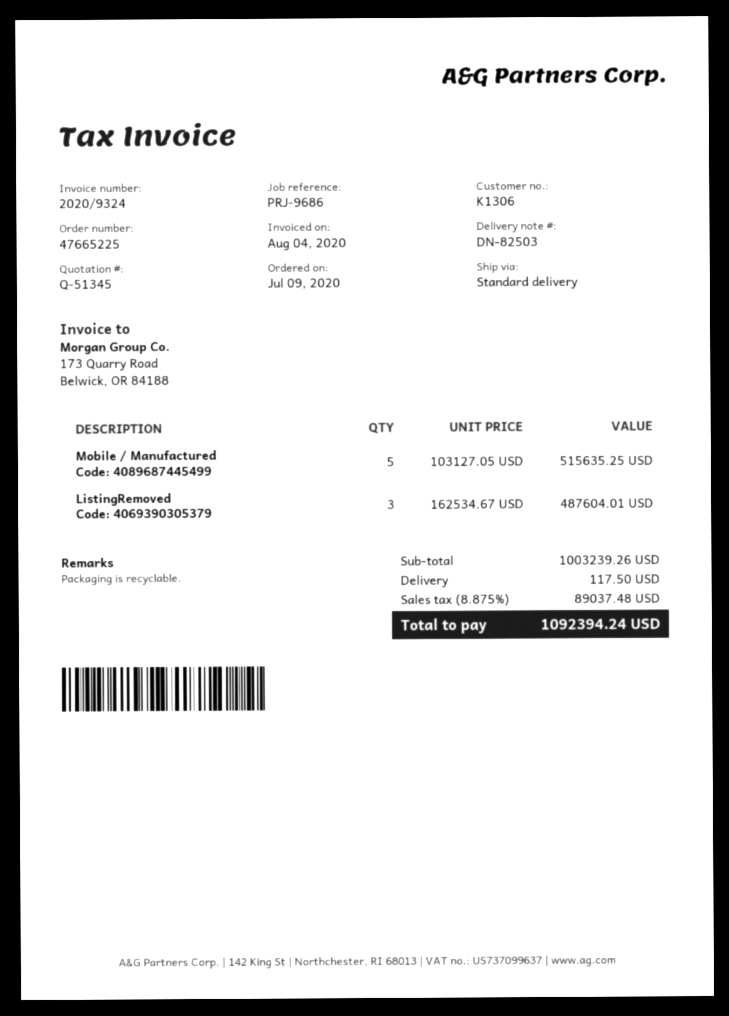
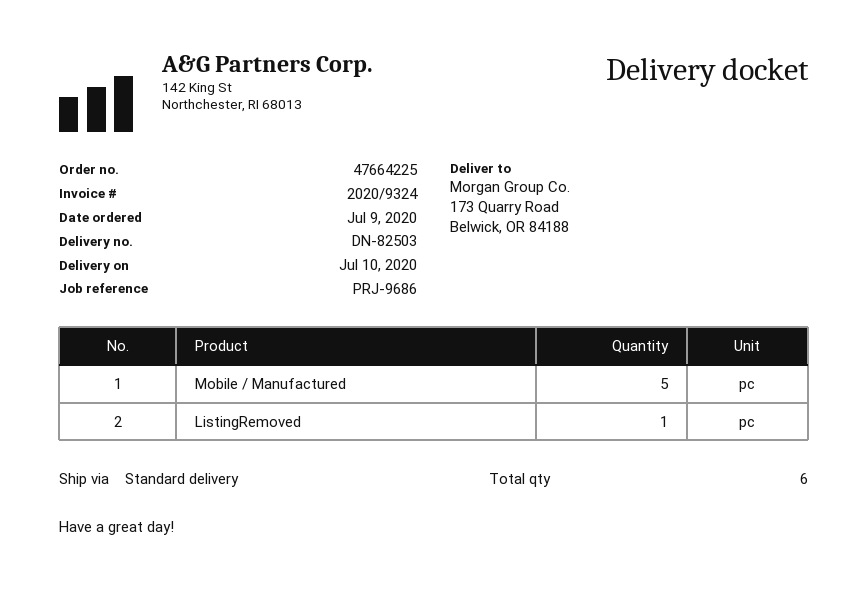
order number: 47665225 -> 47664225
ListingRemoved: 3 -> 1

